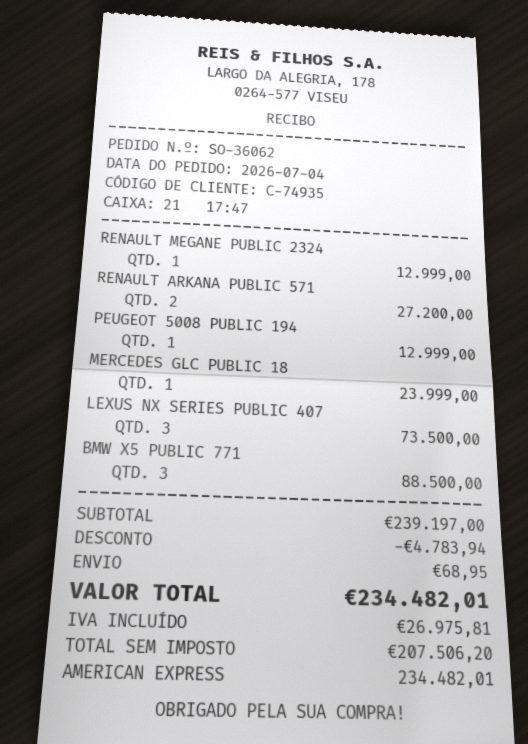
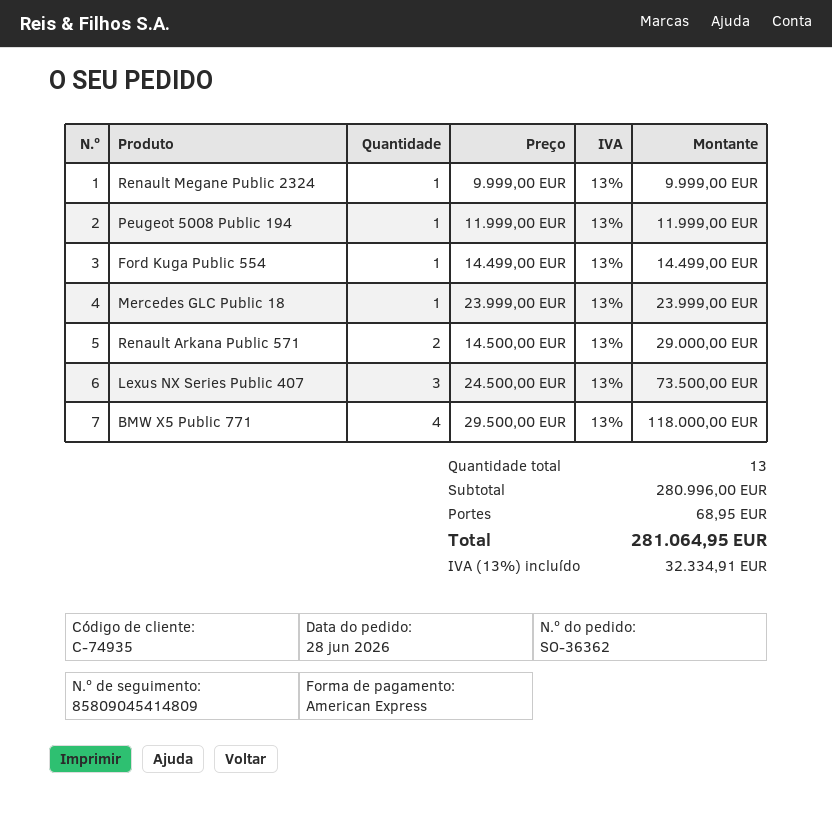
order number: SO-36062 -> SO-36362
order date: 2026-07-04 -> 2026-06-28
RENAULT MEGANE PUBLIC 2324: 1 for 12999.00 -> 1 for 9999.00
RENAULT ARKANA PUBLIC 571: 2 for 27200.00 -> 2 for 29000.00
PEUGEOT 5008 PUBLIC 194: 1 for 12999.00 -> 1 for 11999.00
BMW X5 PUBLIC 771: 3 for 88500.00 -> 4 for 118000.00
Ford Kuga Public 554: none -> 1 for 14499.00
subtotal: 239197.00 -> 280996.00
discount: 4783.94 -> none
tax: 26975.81 -> 32334.91
total: 234482.01 -> 281064.95

